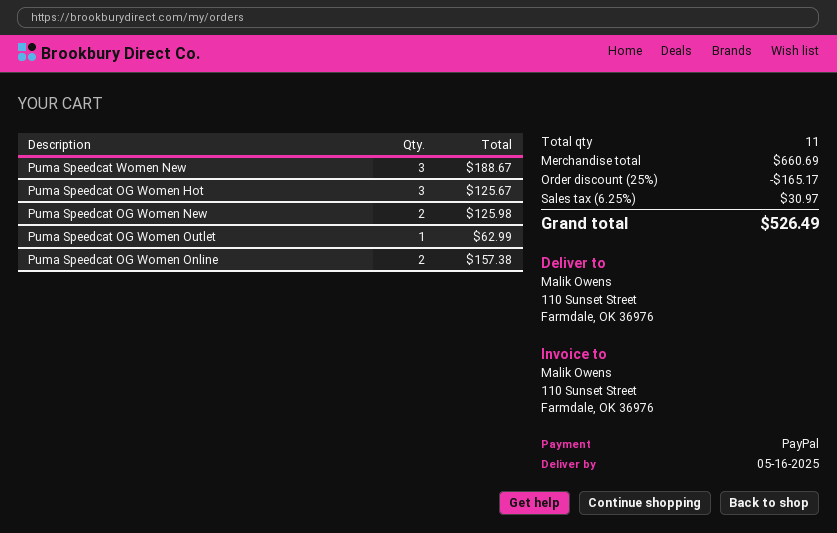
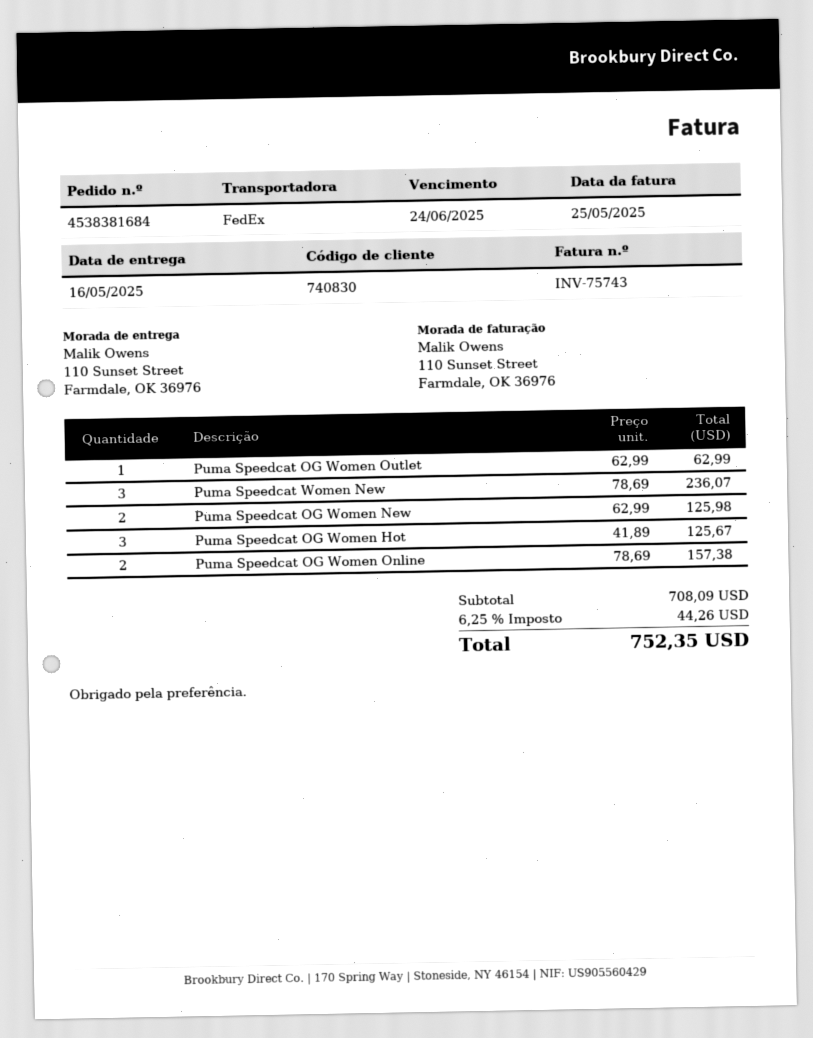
Puma Speedcat Women New: 3 for 188.67 -> 3 for 236.07
subtotal: 660.69 -> 708.09
discount: 25% = 165.17 -> none
tax: 6.25% = 30.97 -> 6.25% = 44.26
total: 526.49 -> 752.35

